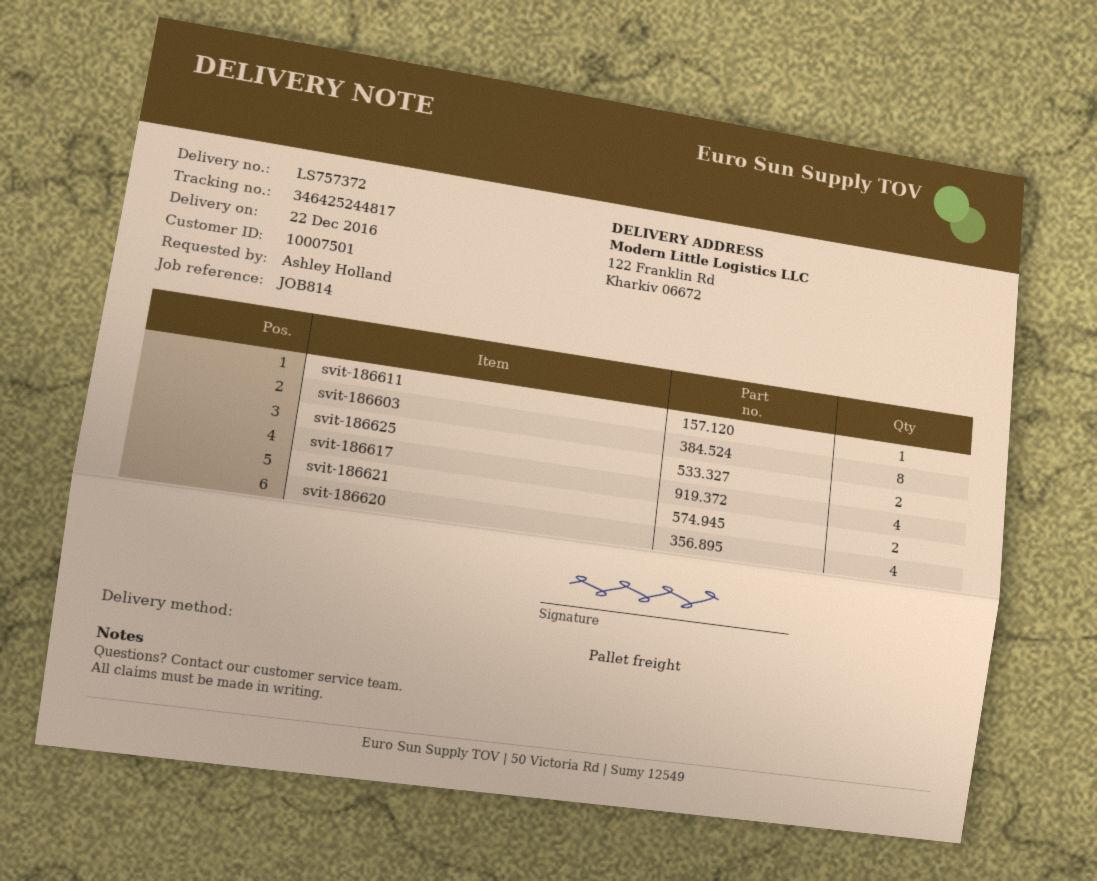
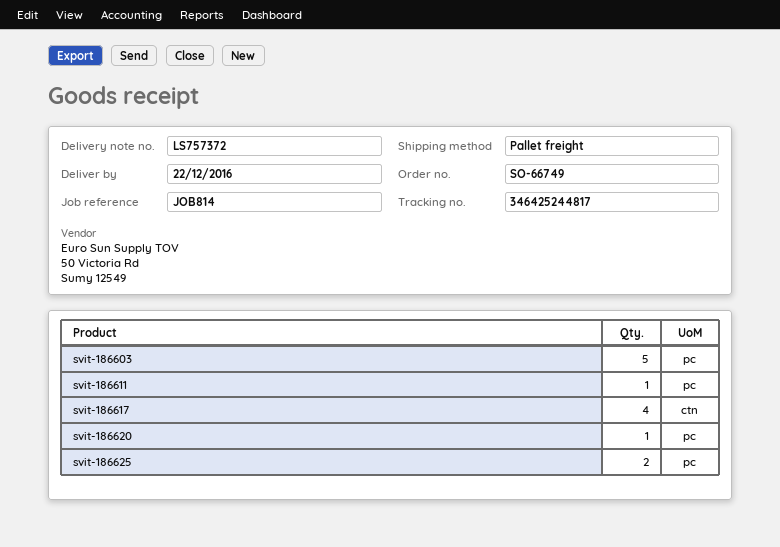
svit-186603: 8 -> 5
svit-186621: 2 -> none
svit-186620: 4 -> 1

